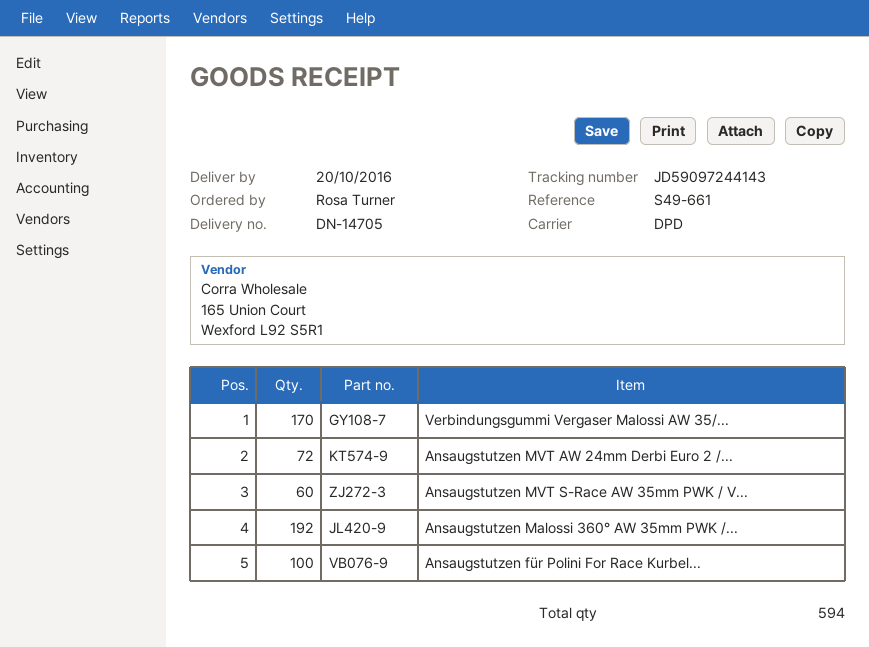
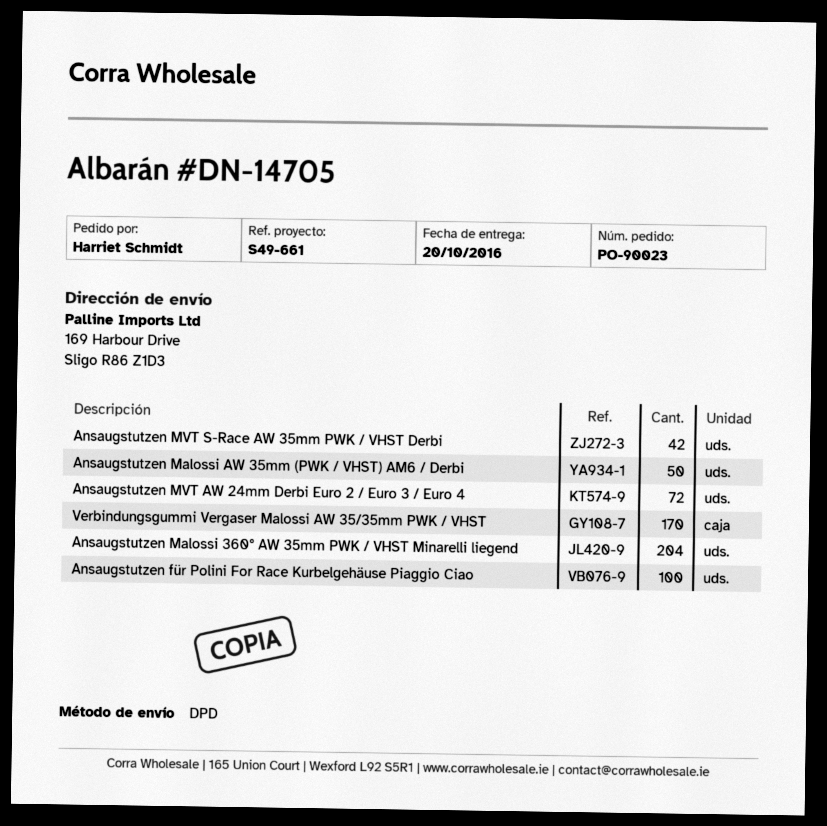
ordered by: Rosa Turner -> Harriet Schmidt
Ansaugstutzen MVT S-Race AW 35mm PWK / V...: 60 -> 42
Ansaugstutzen Malossi 360° AW 35mm PWK /...: 192 -> 204
Ansaugstutzen Malossi AW 35mm (PWK / VHST) AM6 / Derbi: none -> 50

